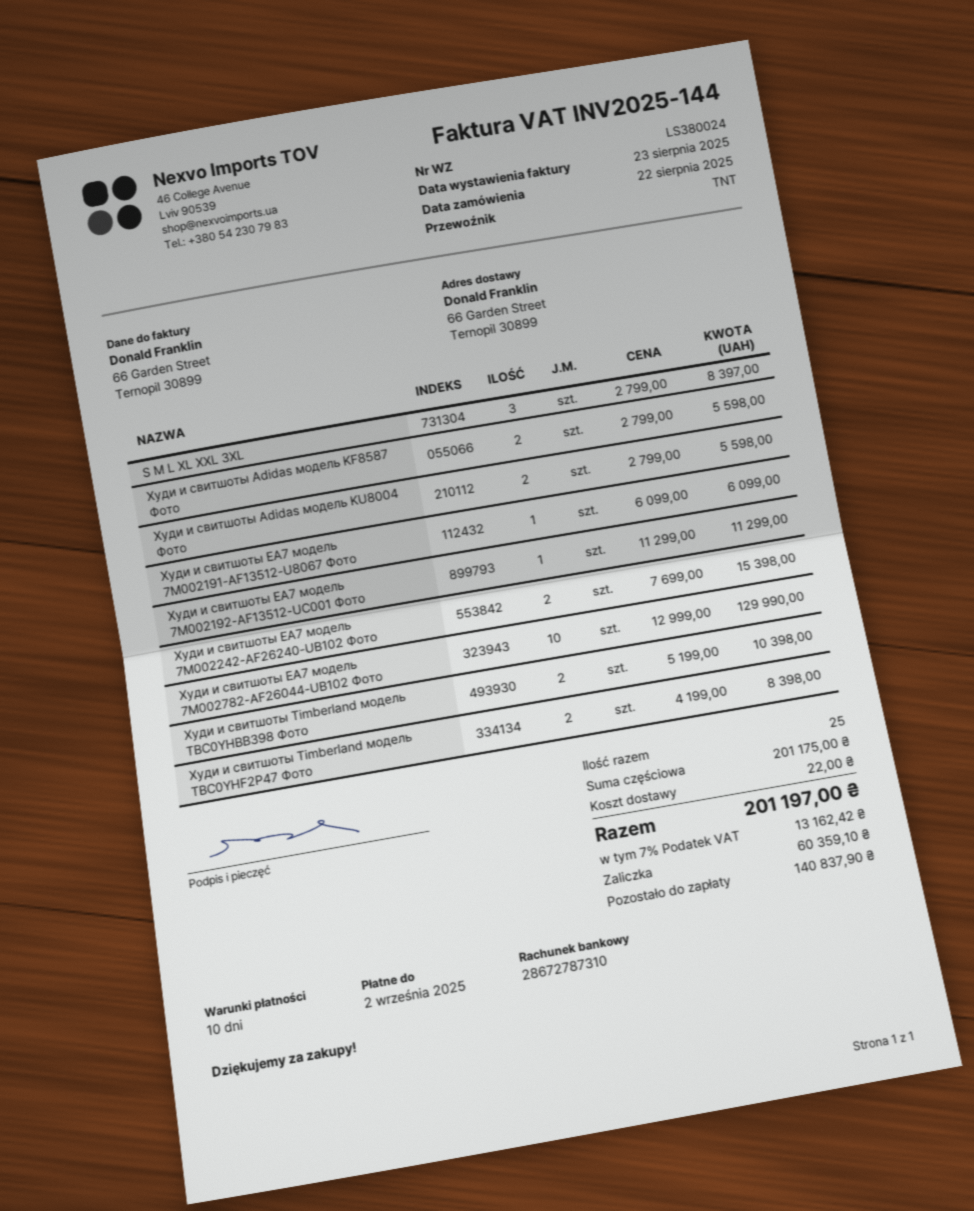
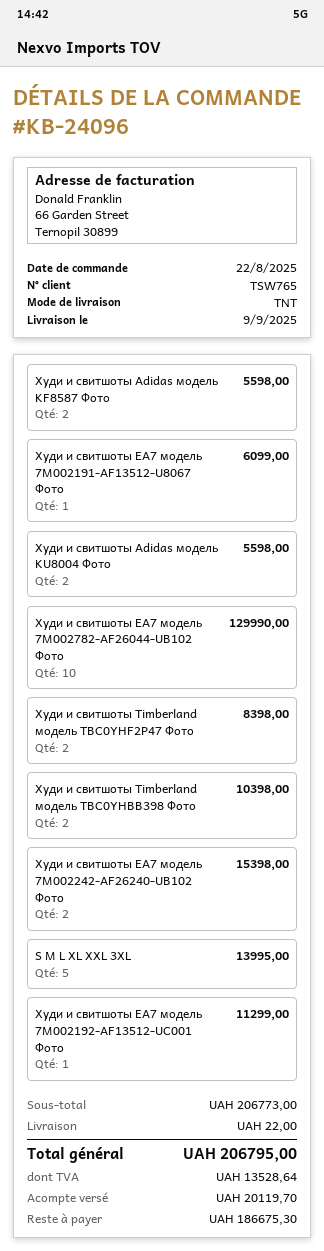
S M L XL XXL 3XL: 3 for 8397.00 -> 5 for 13995.00
subtotal: 201175.00 -> 206773.00
tax: 13162.42 -> 13528.64
total: 201197.00 -> 206795.00
deposit: 60359.10 -> 20119.70
balance: 140837.90 -> 186675.30

